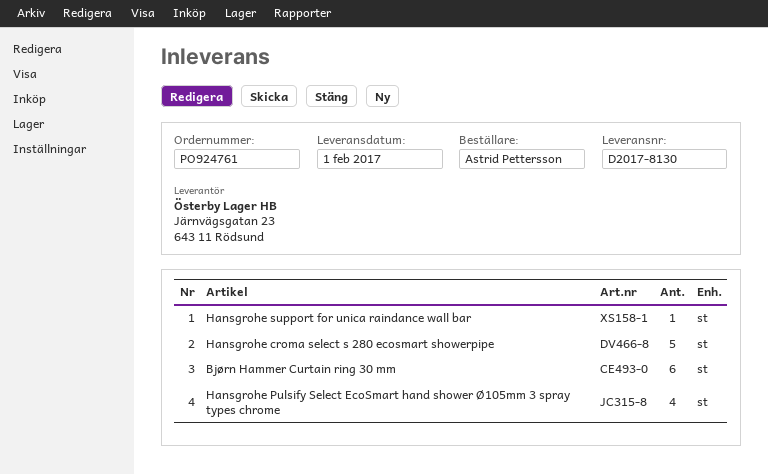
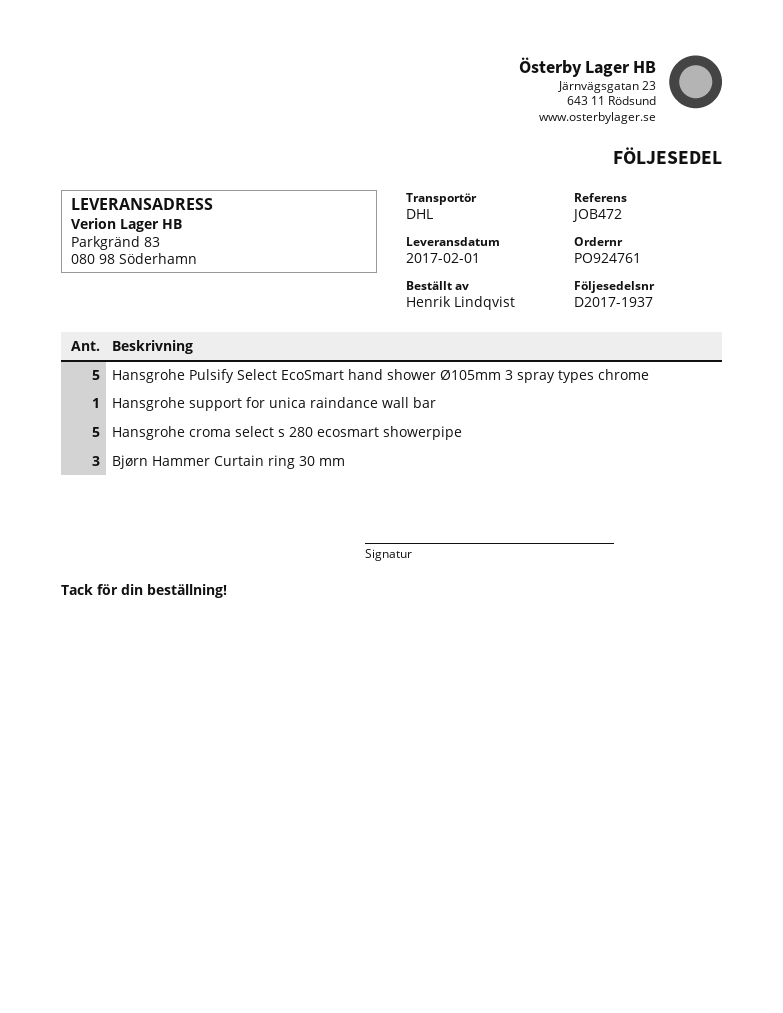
delivery note number: D2017-8130 -> D2017-1937
ordered by: Astrid Pettersson -> Henrik Lindqvist
Bjørn Hammer Curtain ring 30 mm: 6 -> 3
Hansgrohe Pulsify Select EcoSmart hand shower Ø105mm 3 spray types chrome: 4 -> 5

